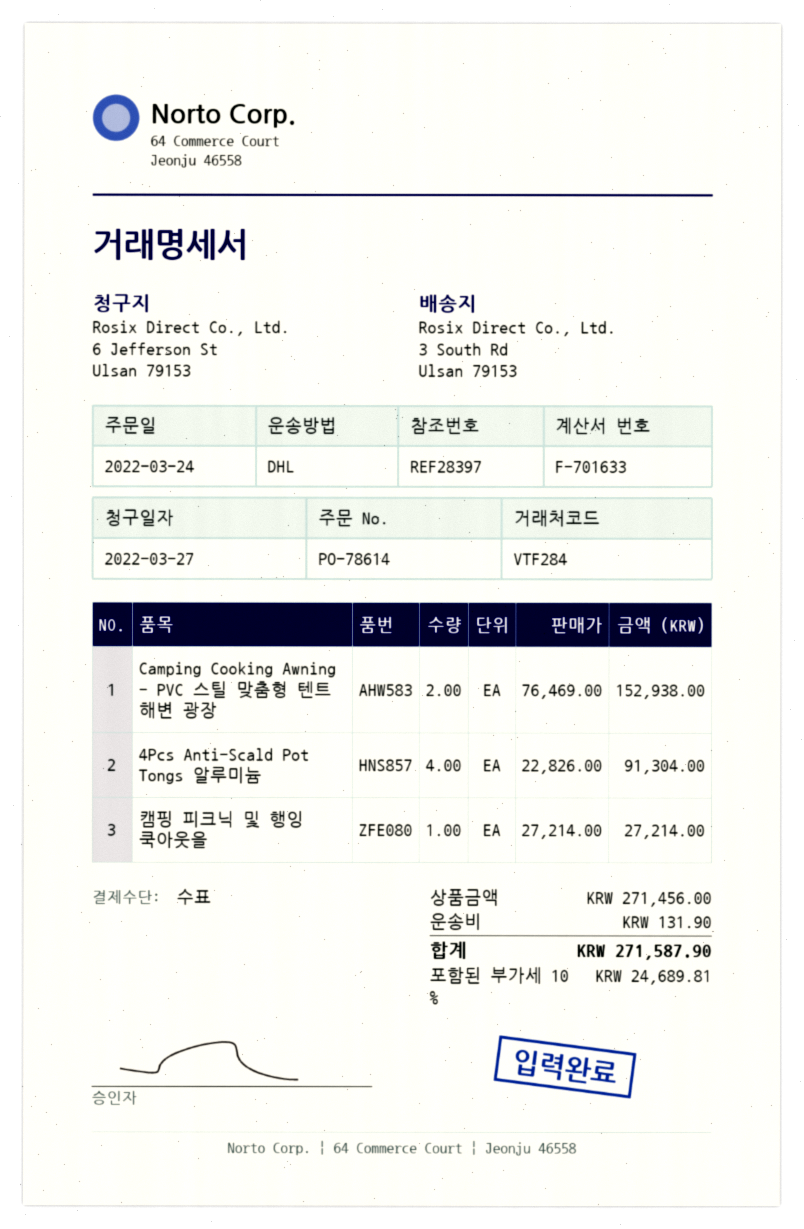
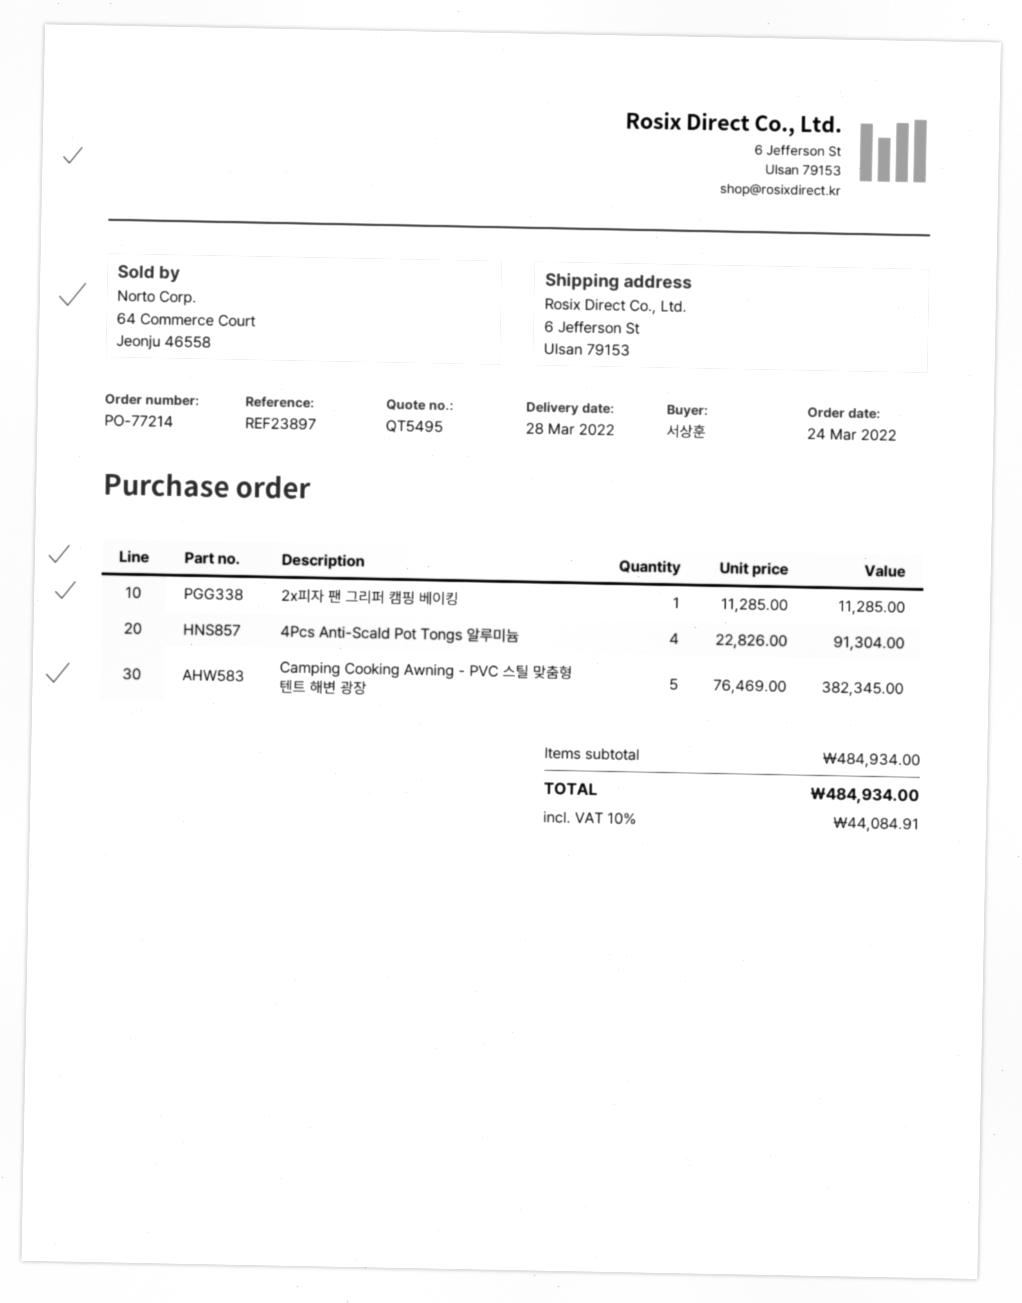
order number: PO-78614 -> PO-77214
reference: REF28397 -> REF23897
ship to: 3 South Rd, Ulsan 79153 -> 6 Jefferson St, Ulsan 79153
Camping Cooking Awning - PVC 스틸 맞춤형 텐트 해변 광장: 2 x 76469.00 = 152938.00 -> 5 x 76469.00 = 382345.00
캠핑 피크닉 및 행잉 쿡아웃을: 1 x 27214.00 = 27214.00 -> none
2x피자 팬 그리퍼 캠핑 베이킹: none -> 1 x 11285.00 = 11285.00
subtotal: 271456.00 -> 484934.00
shipping: 131.90 -> none
tax: 10% = 24689.81 -> 10% = 44084.91
total: 271587.90 -> 484934.00

